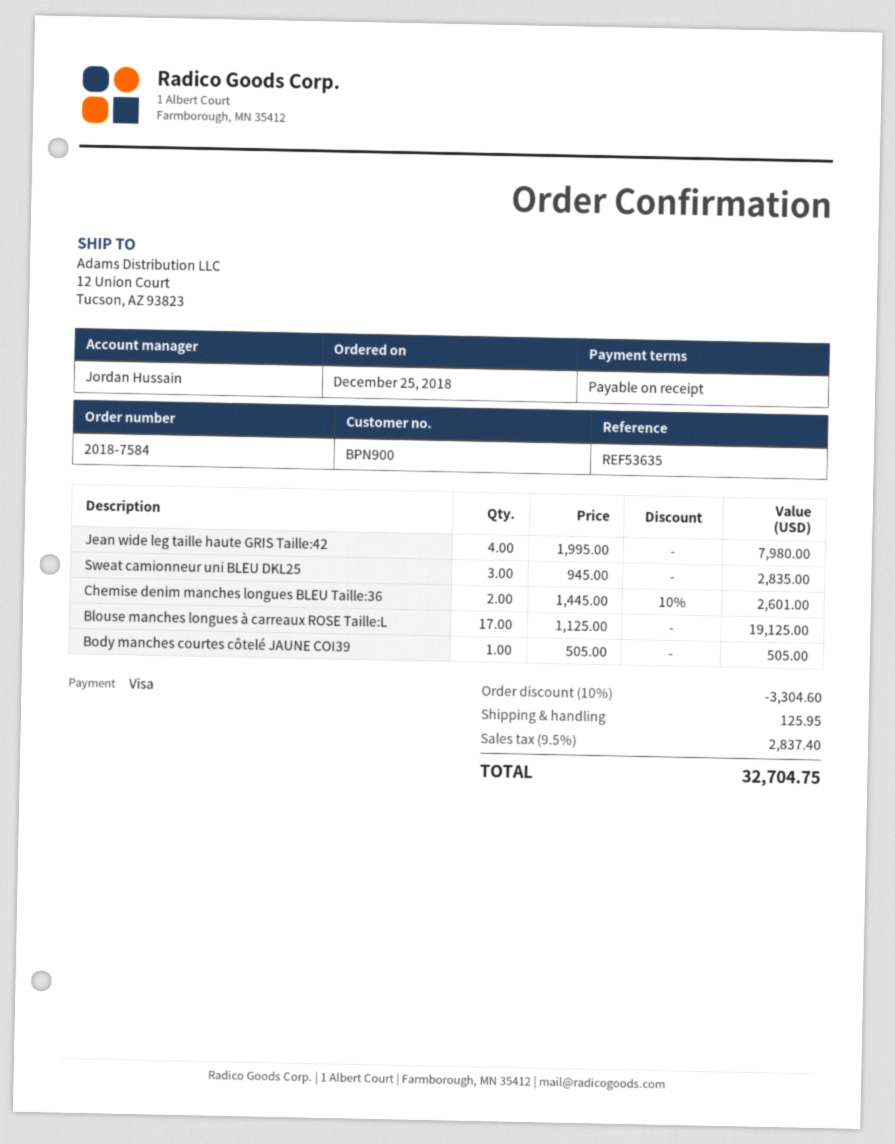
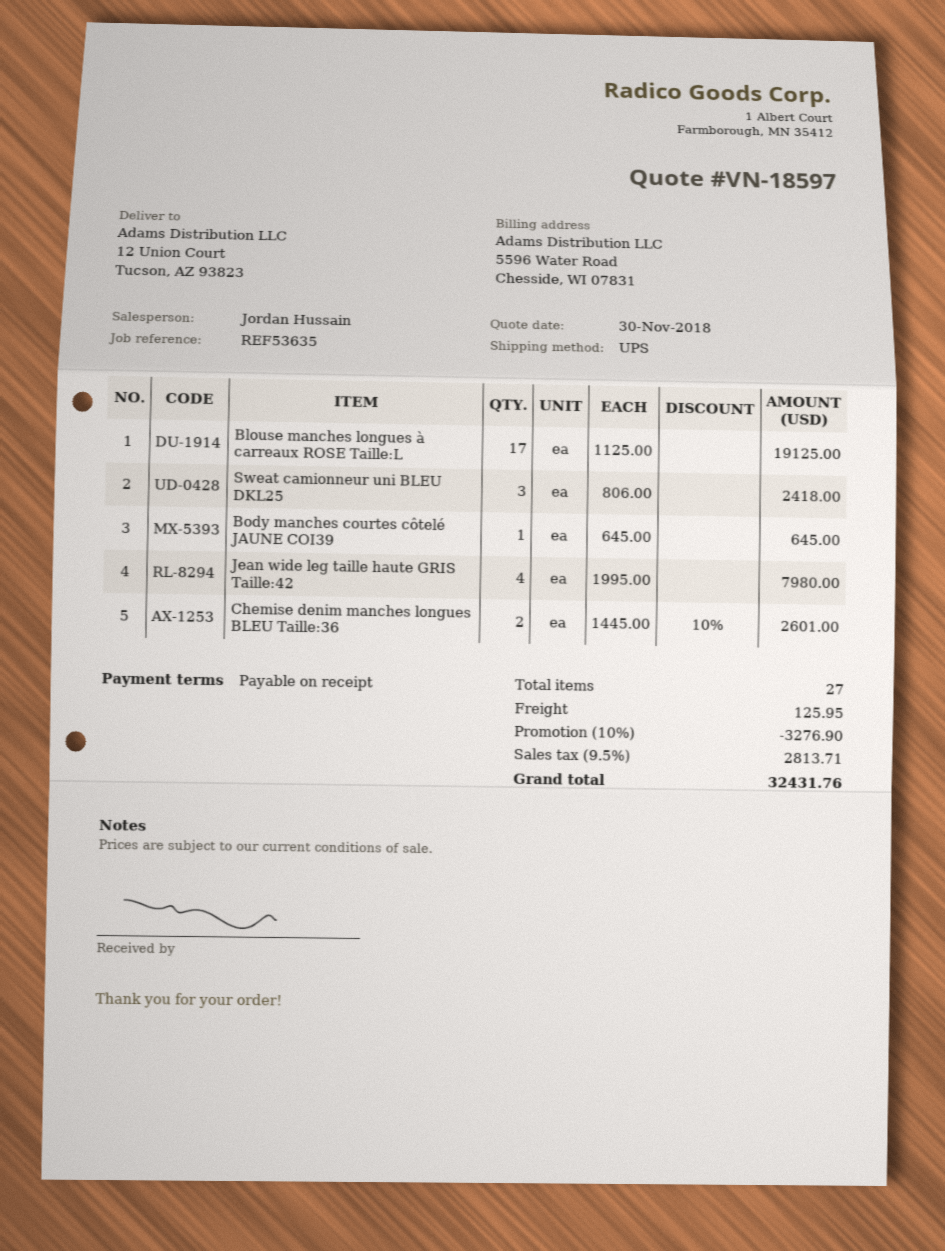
Sweat camionneur uni BLEU DKL25: 3 x 945.00 = 2835.00 -> 3 x 806.00 = 2418.00
Body manches courtes côtelé JAUNE COI39: 1 x 505.00 = 505.00 -> 1 x 645.00 = 645.00
discount: 10% = 3304.60 -> 10% = 3276.90
tax: 9.5% = 2837.40 -> 9.5% = 2813.71
total: 32704.75 -> 32431.76

